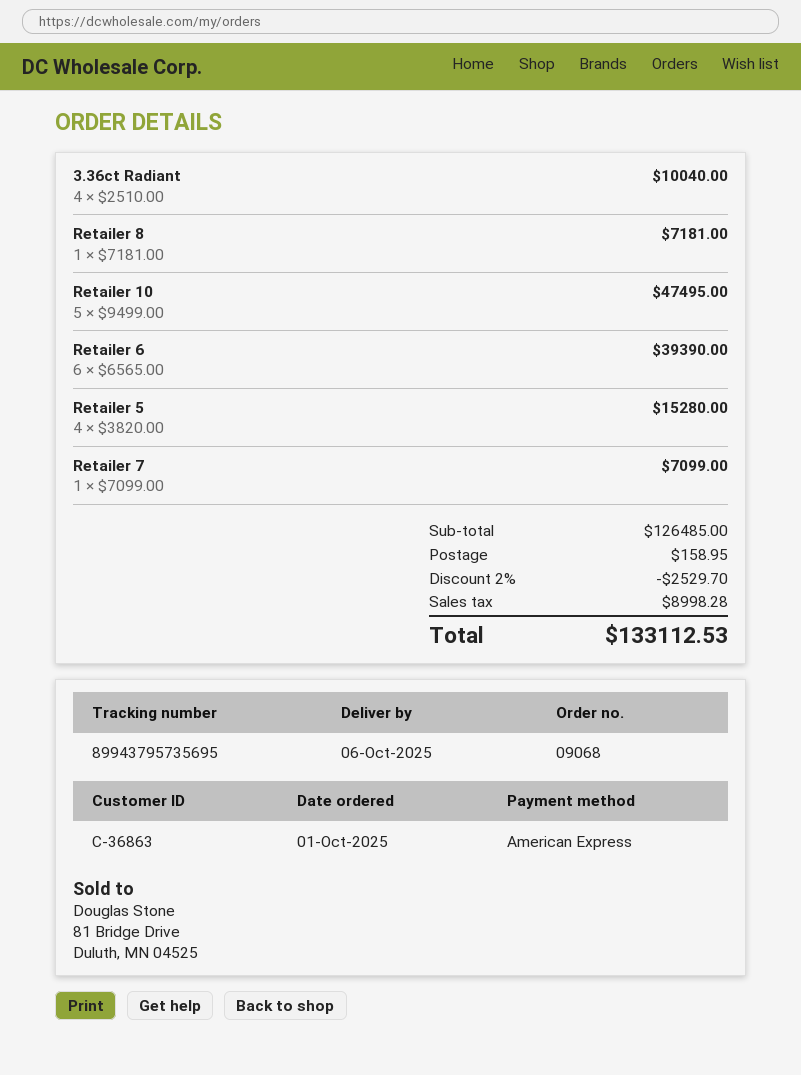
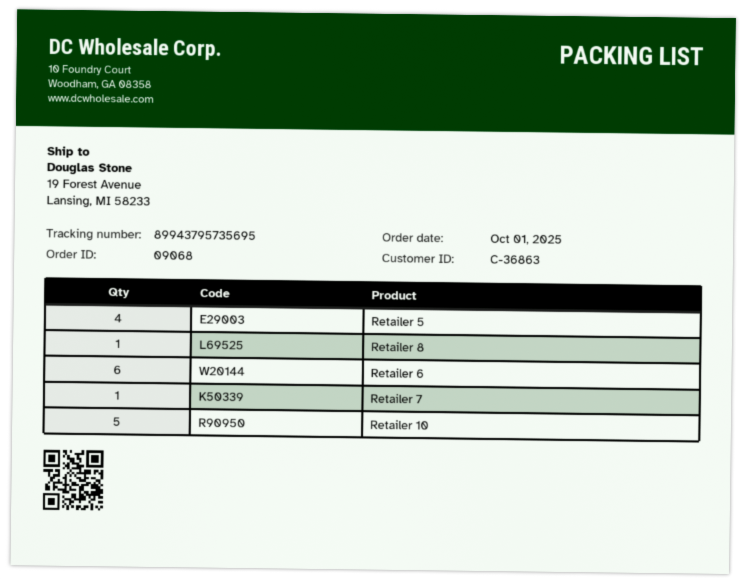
3.36ct Radiant: 4 -> none

